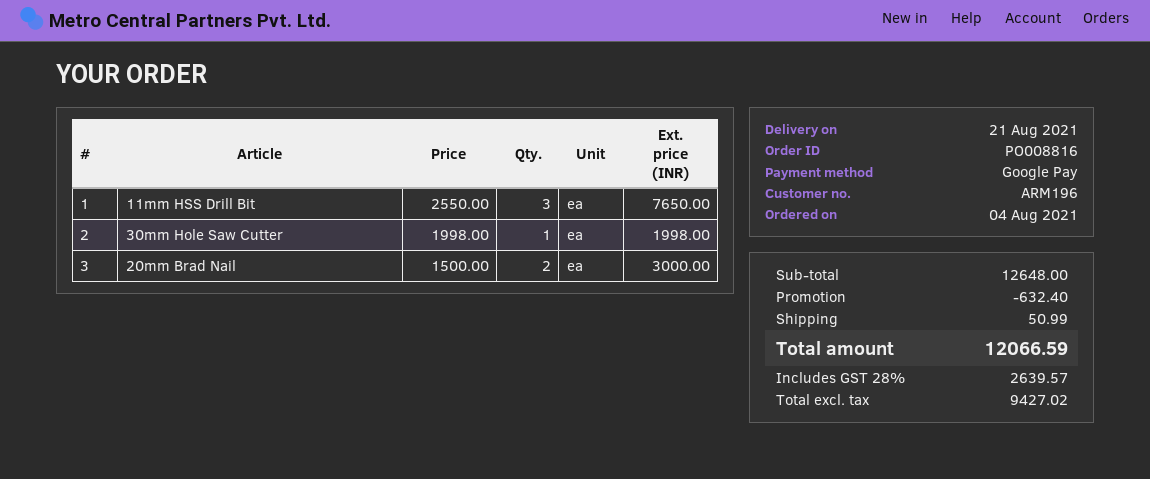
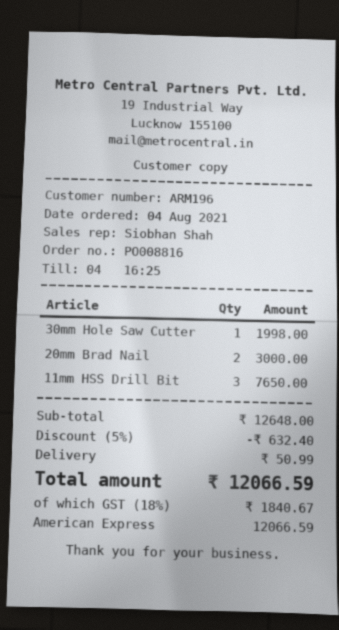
payment method: Google Pay -> American Express
tax: 28% = 2639.57 -> 18% = 1840.67

